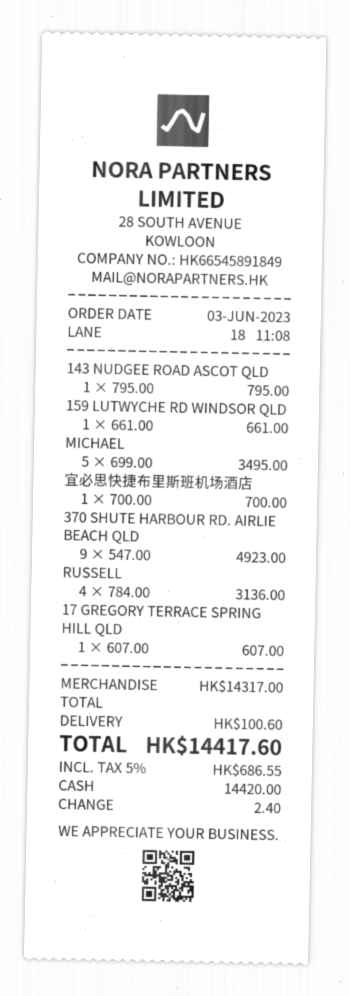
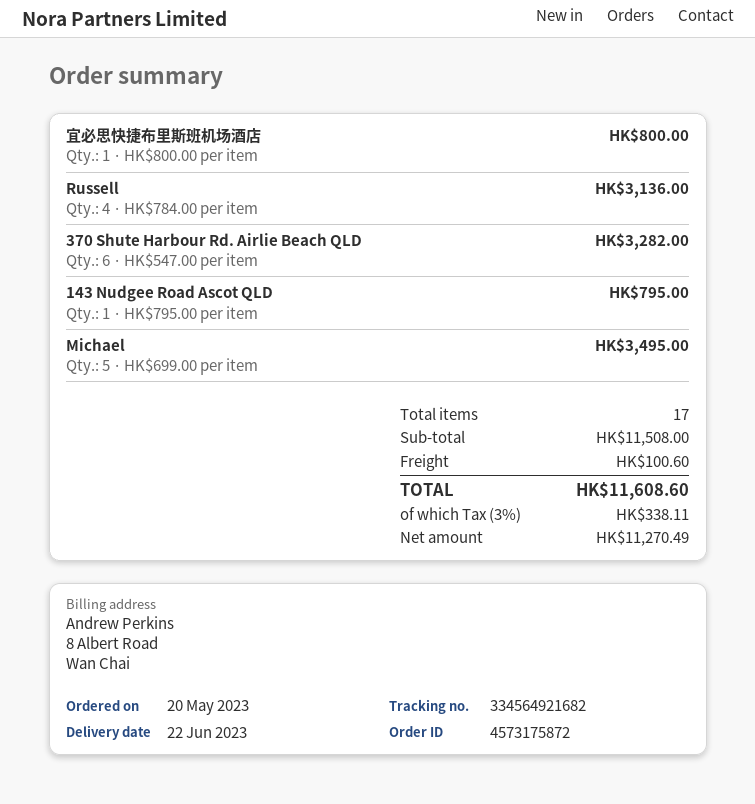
order date: 2023-06-03 -> 2023-05-20
159 LUTWYCHE RD WINDSOR QLD: 1 x 661.00 = 661.00 -> none
宜必思快捷布里斯班机场酒店: 1 x 700.00 = 700.00 -> 1 x 800.00 = 800.00
370 SHUTE HARBOUR RD. AIRLIE BEACH QLD: 9 x 547.00 = 4923.00 -> 6 x 547.00 = 3282.00
17 GREGORY TERRACE SPRING HILL QLD: 1 x 607.00 = 607.00 -> none
subtotal: 14317.00 -> 11508.00
tax: 5% = 686.55 -> 3% = 338.11
total: 14417.60 -> 11608.60

